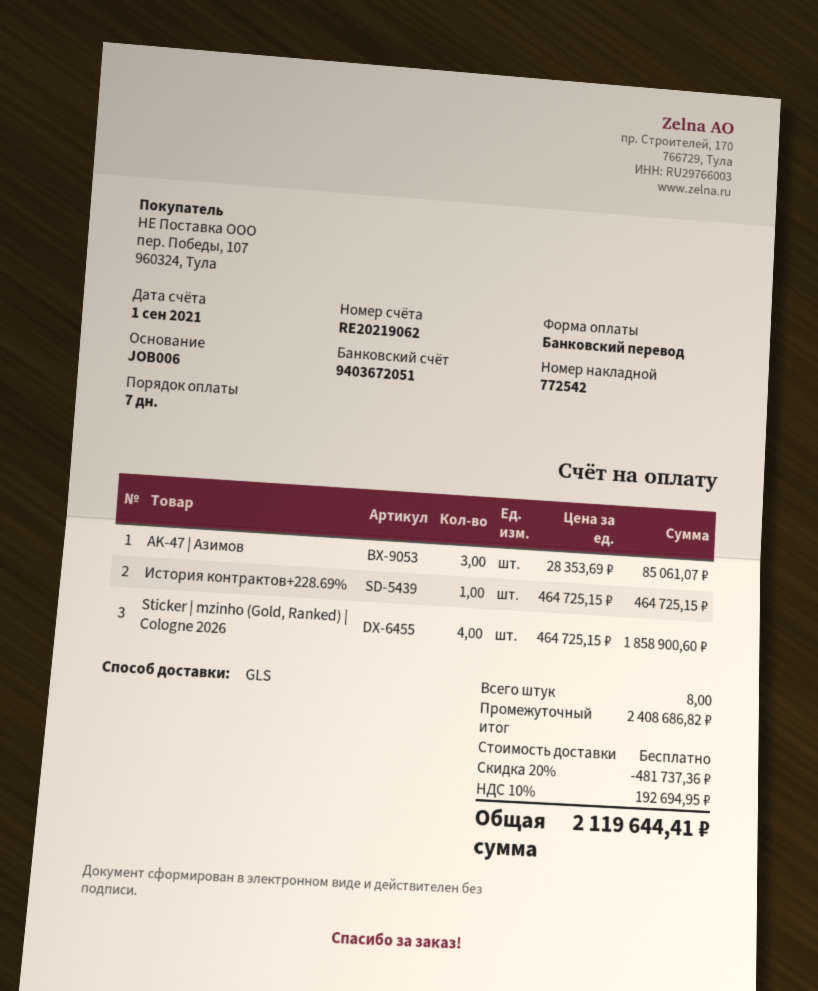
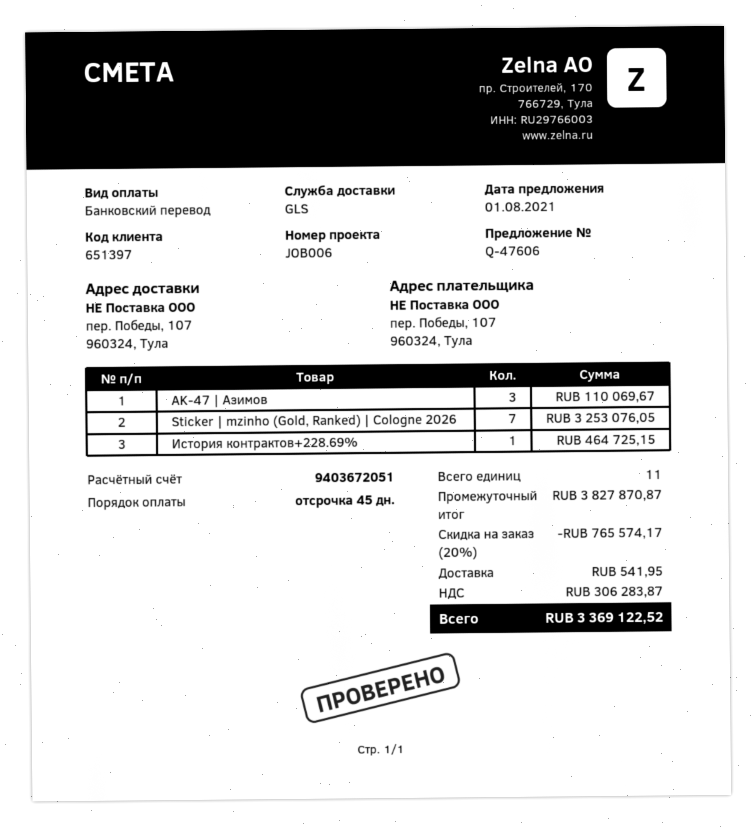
payment terms: 7 days -> 45 days
AK-47 | Азимов: 3 for 85061.07 -> 3 for 110069.67
Sticker | mzinho (Gold, Ranked) | Cologne 2026: 4 for 1858900.60 -> 7 for 3253076.05
total quantity: 8 -> 11
subtotal: 2408686.82 -> 3827870.87
discount: 20% = 481737.36 -> 20% = 765574.17
shipping: 0.00 -> 541.95
tax: 192694.95 -> 306283.87
total: 2119644.41 -> 3369122.52

